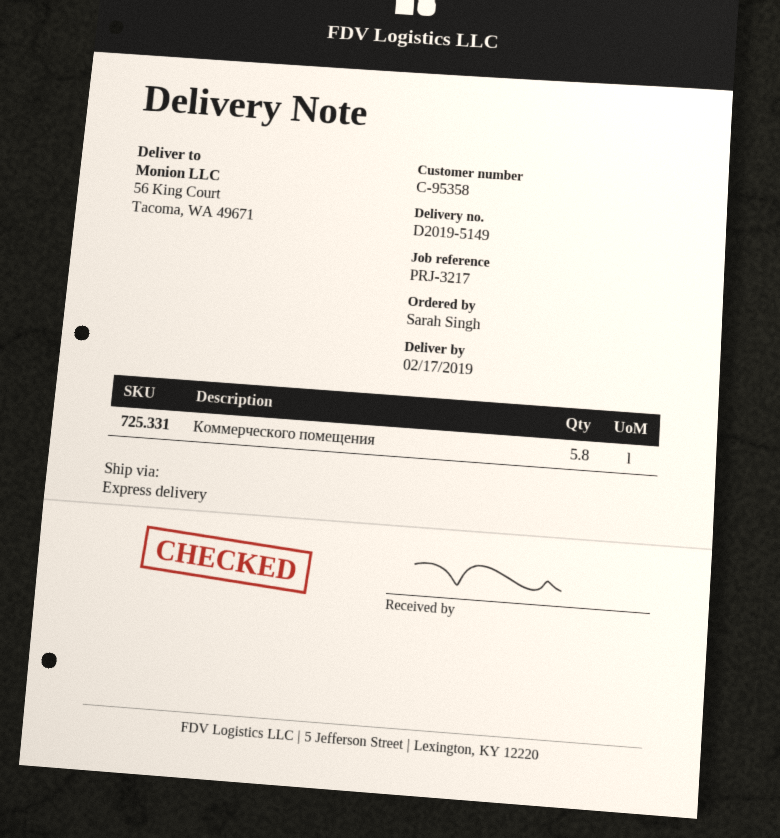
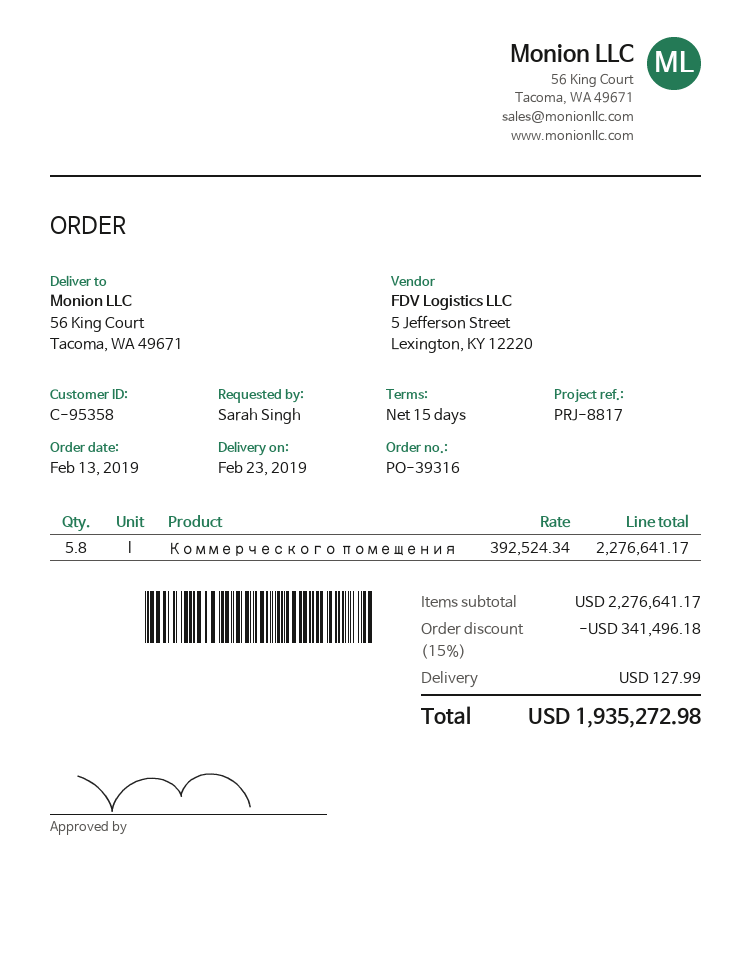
delivery date: 2019-02-17 -> 2019-02-23
reference: PRJ-3217 -> PRJ-8817

